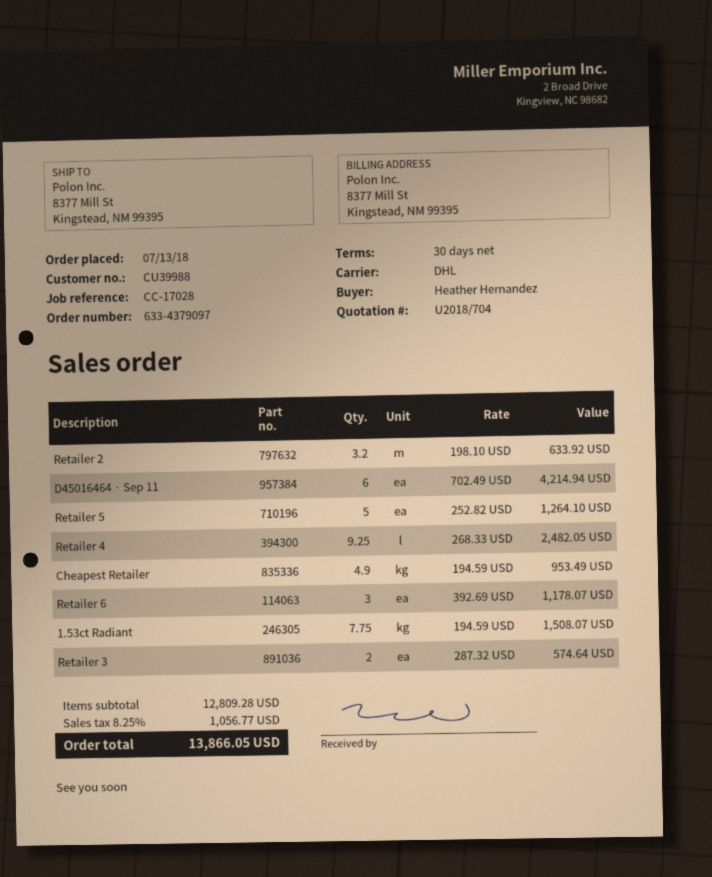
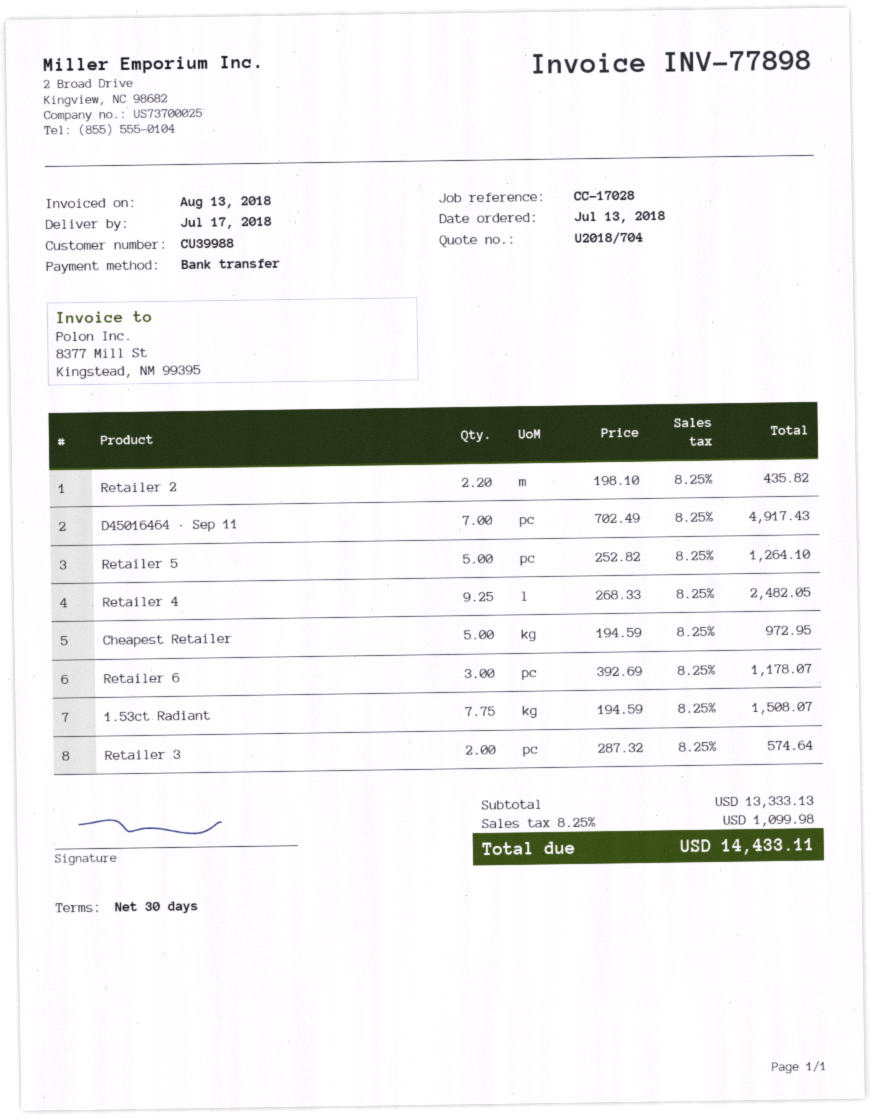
Retailer 2: 3.2 x 198.10 = 633.92 -> 2.2 x 198.10 = 435.82
D45016464 · Sep 11: 6 x 702.49 = 4214.94 -> 7 x 702.49 = 4917.43
Cheapest Retailer: 4.9 x 194.59 = 953.49 -> 5 x 194.59 = 972.95
subtotal: 12809.28 -> 13333.13
tax: 8.25% = 1056.77 -> 8.25% = 1099.98
total: 13866.05 -> 14433.11

